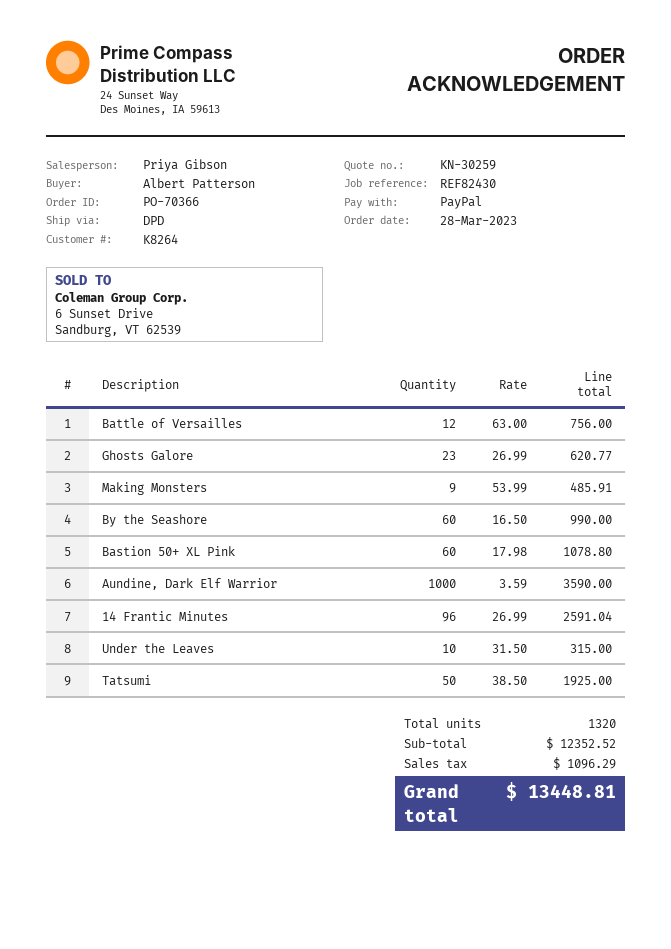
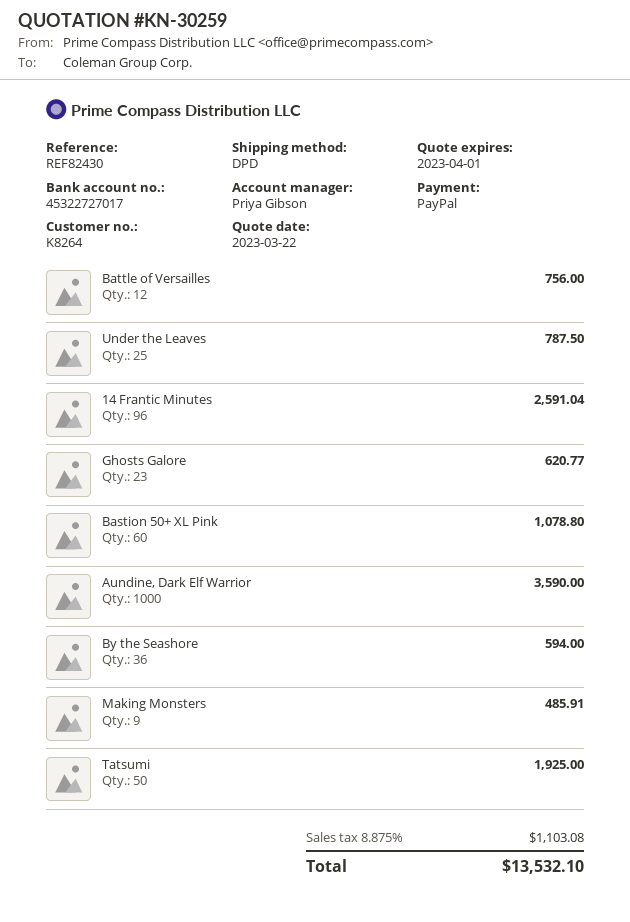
By the Seashore: 60 for 990.00 -> 36 for 594.00
Under the Leaves: 10 for 315.00 -> 25 for 787.50
tax: 1096.29 -> 1103.08
total: 13448.81 -> 13532.10

